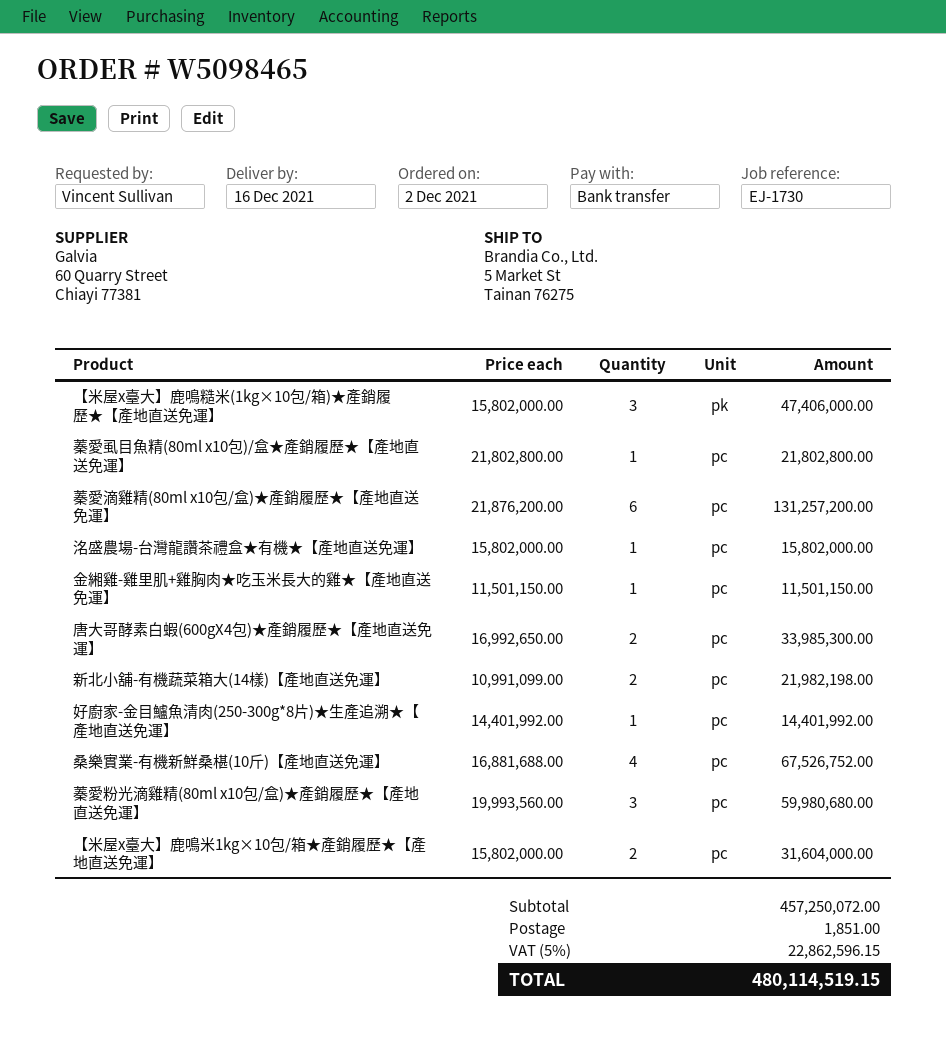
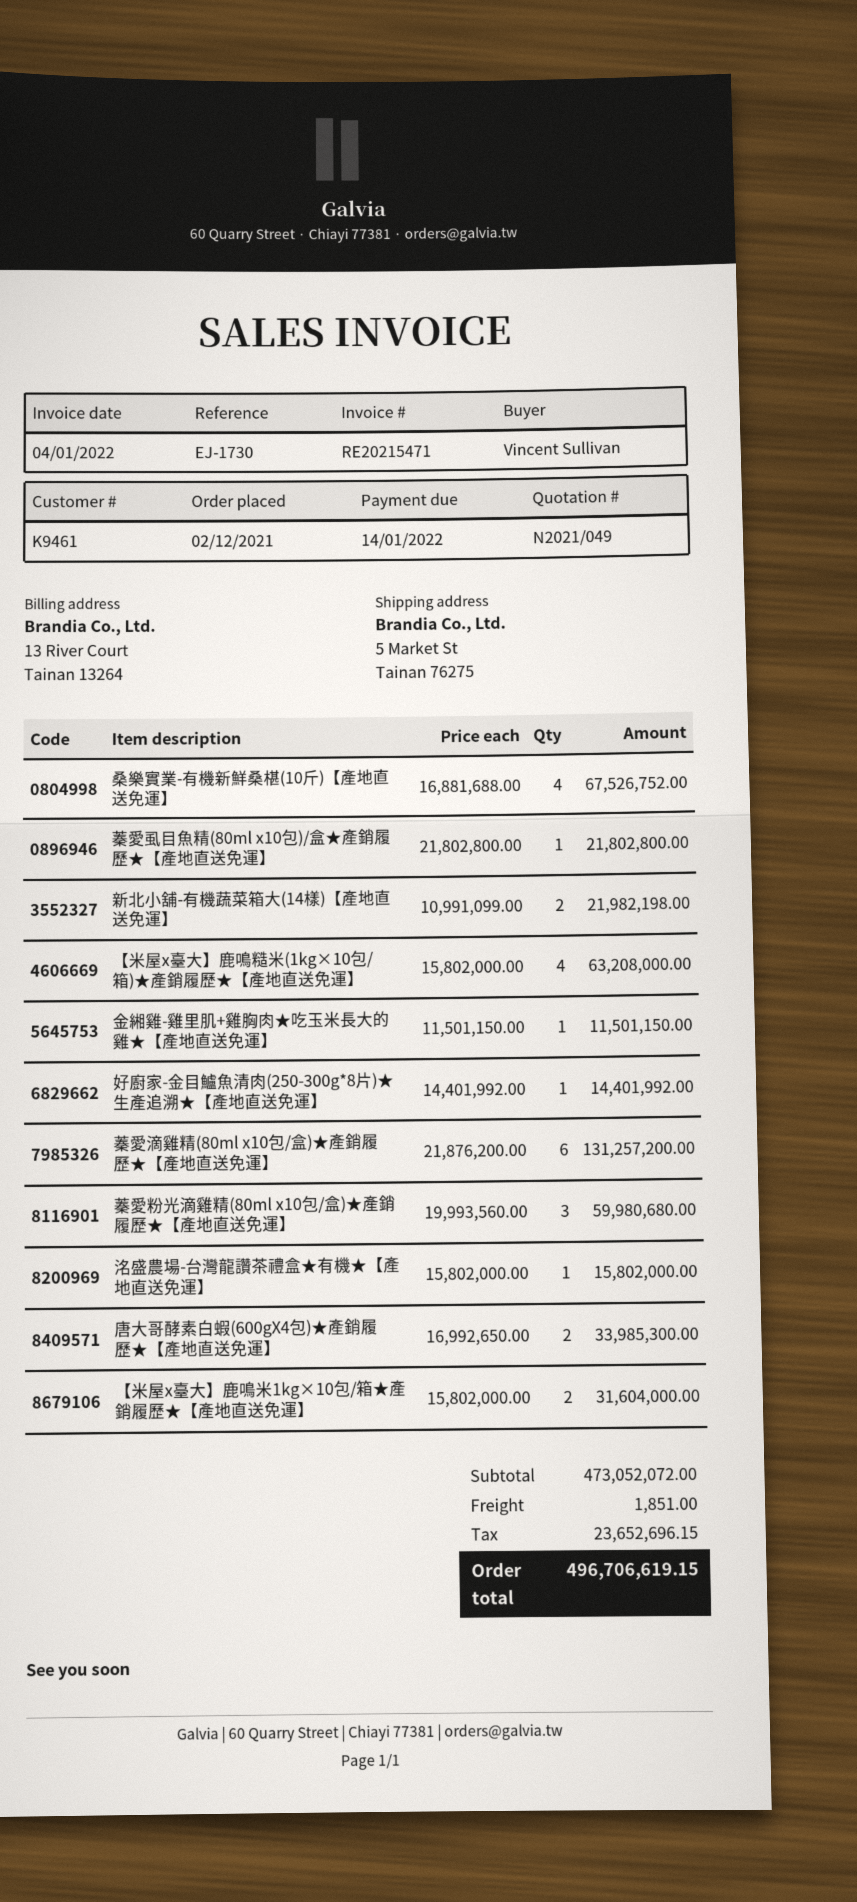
【米屋x臺大】鹿鳴糙米(1kg×10包/箱)★產銷履歷★【產地直送免運】: 3 x 15802000.00 = 47406000.00 -> 4 x 15802000.00 = 63208000.00
subtotal: 457250072.00 -> 473052072.00
tax: 22862596.15 -> 23652696.15
total: 480114519.15 -> 496706619.15

